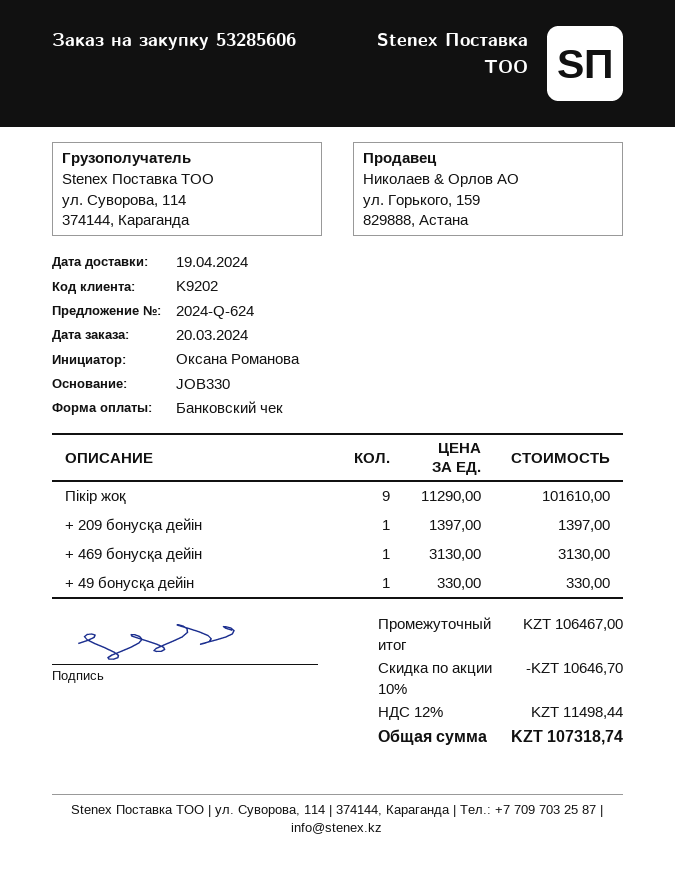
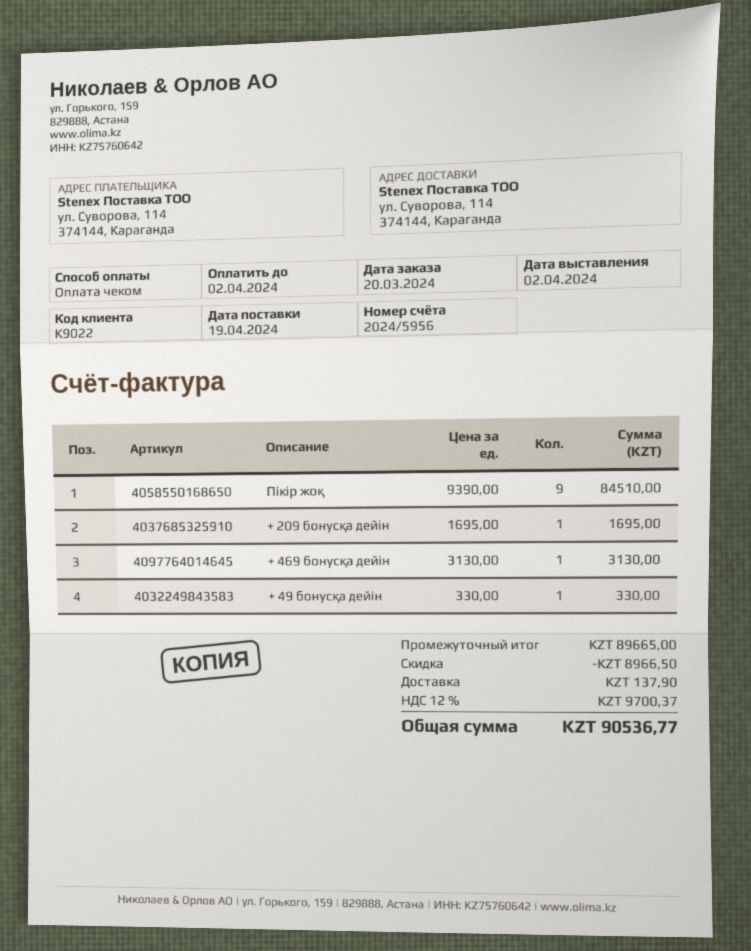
customer number: K9202 -> K9022
Пікір жоқ: 9 x 11290.00 = 101610.00 -> 9 x 9390.00 = 84510.00
+ 209 бонусқа дейін: 1 x 1397.00 = 1397.00 -> 1 x 1695.00 = 1695.00
subtotal: 106467.00 -> 89665.00
discount: 10646.70 -> 8966.50
shipping: none -> 137.90
tax: 12% = 11498.44 -> 12% = 9700.37
total: 107318.74 -> 90536.77

